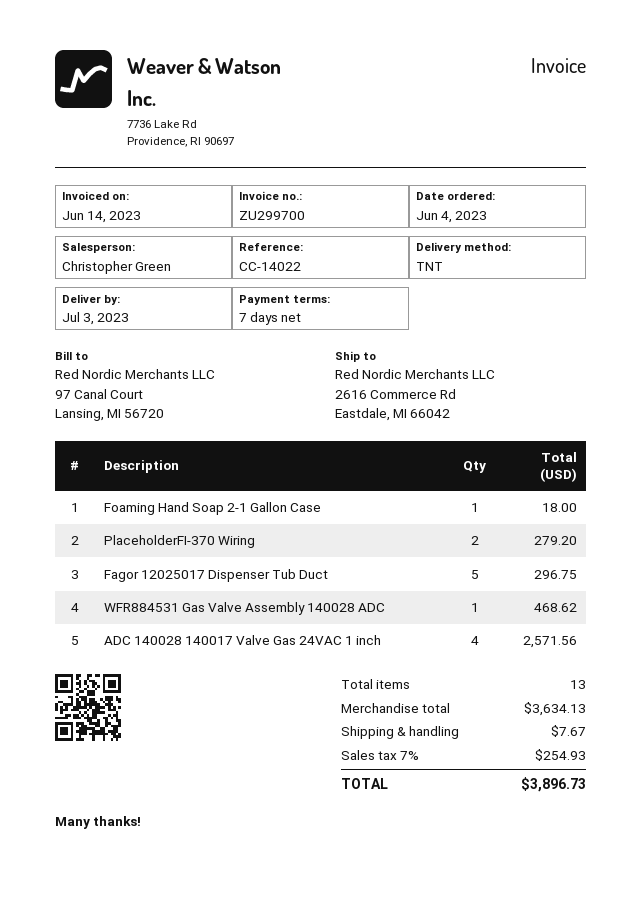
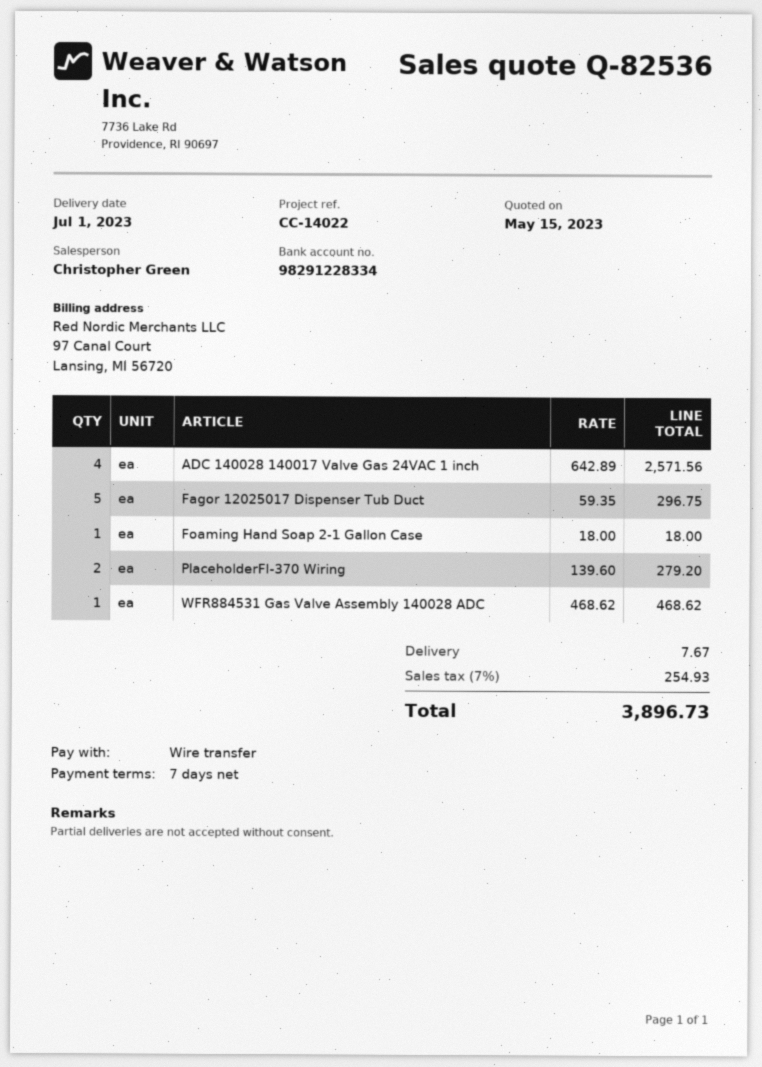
delivery date: 2023-07-03 -> 2023-07-01

